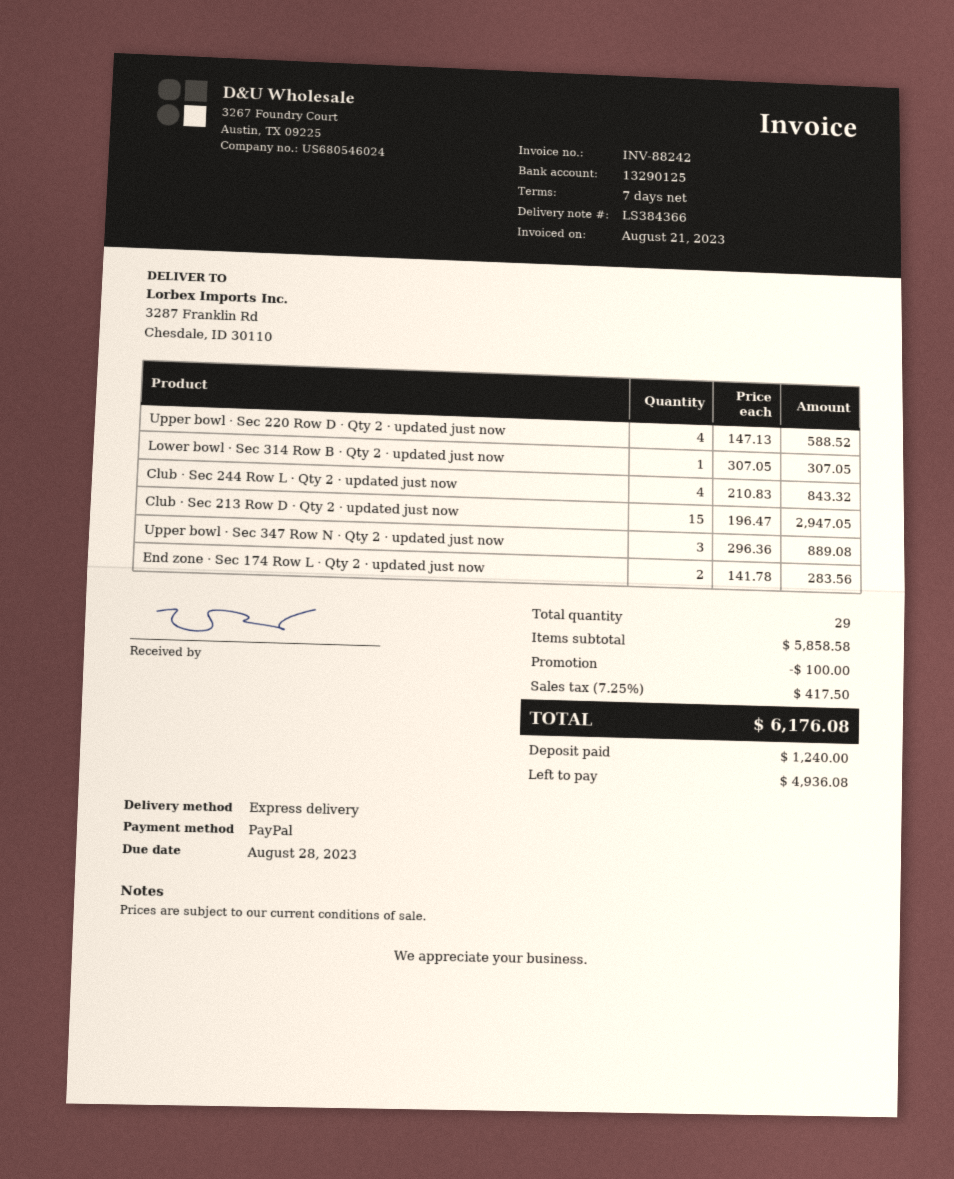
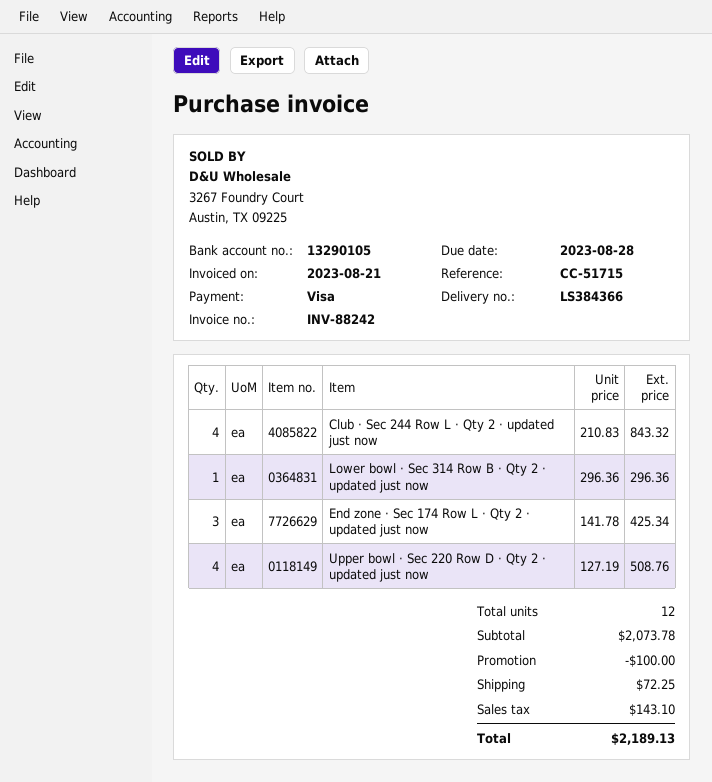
payment method: PayPal -> Visa
bank account: 13290125 -> 13290105
Upper bowl · Sec 220 Row D · Qty 2 · updated just now: 4 x 147.13 = 588.52 -> 4 x 127.19 = 508.76
Lower bowl · Sec 314 Row B · Qty 2 · updated just now: 1 x 307.05 = 307.05 -> 1 x 296.36 = 296.36
Club · Sec 213 Row D · Qty 2 · updated just now: 15 x 196.47 = 2947.05 -> none
Upper bowl · Sec 347 Row N · Qty 2 · updated just now: 3 x 296.36 = 889.08 -> none
End zone · Sec 174 Row L · Qty 2 · updated just now: 2 x 141.78 = 283.56 -> 3 x 141.78 = 425.34
total quantity: 29 -> 12
subtotal: 5858.58 -> 2073.78
shipping: none -> 72.25
tax: 417.50 -> 143.10
total: 6176.08 -> 2189.13

